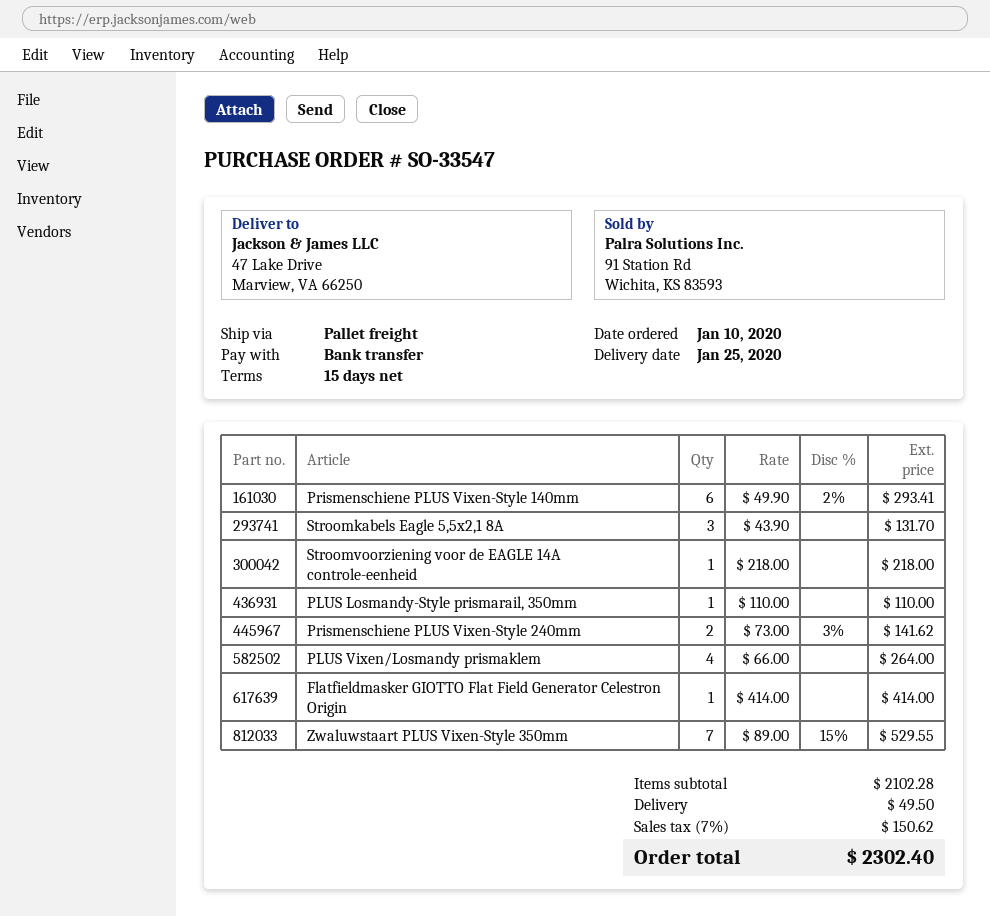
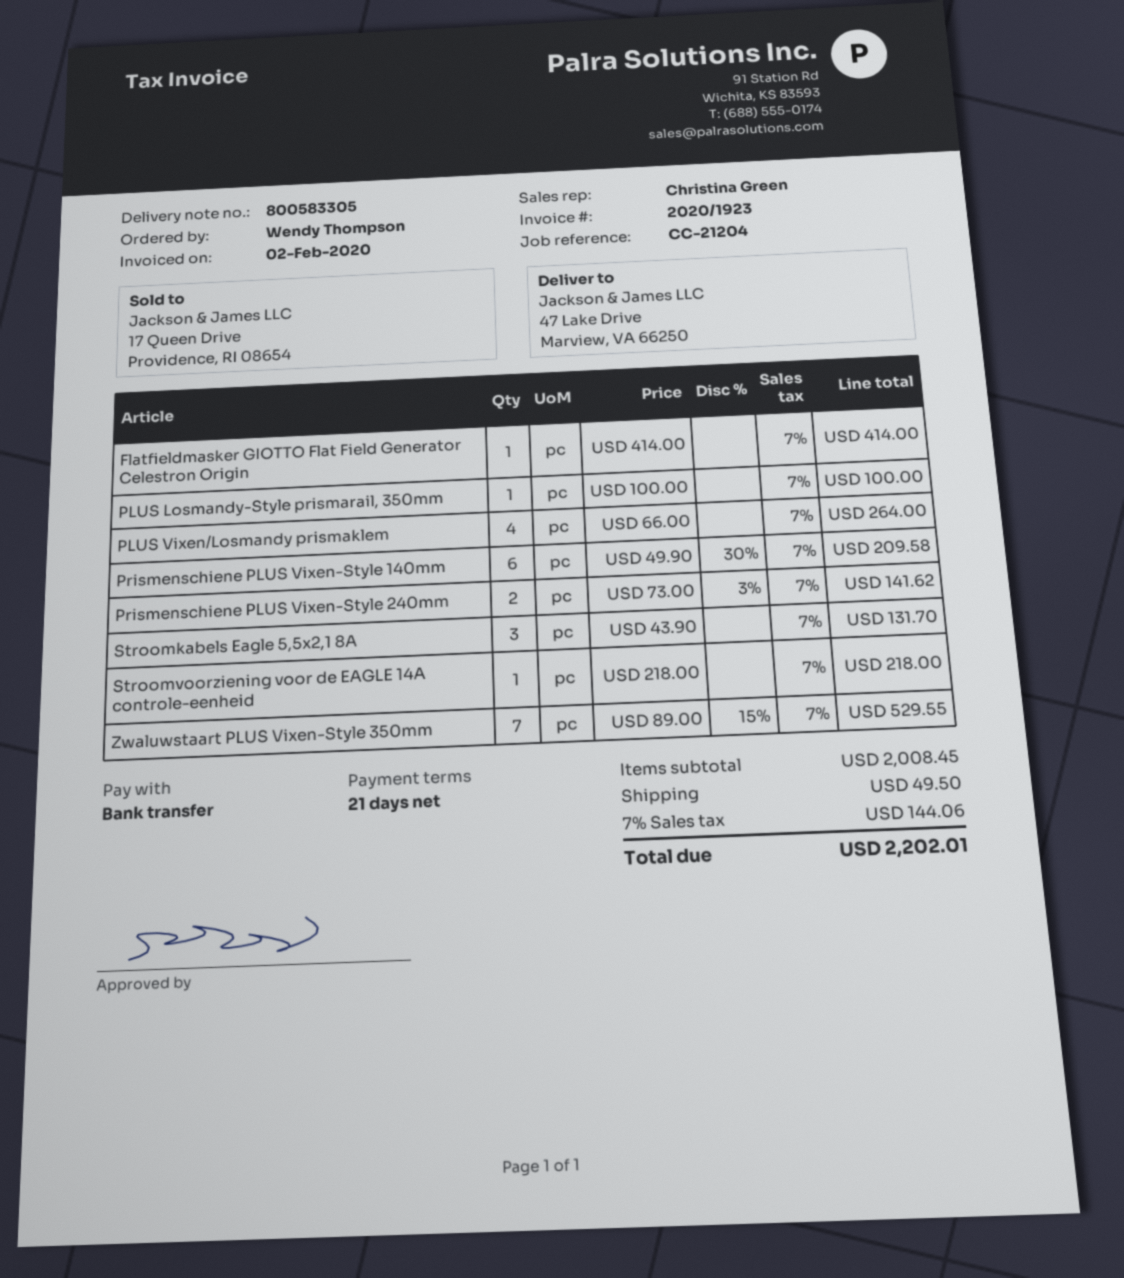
payment terms: 15 days -> 21 days
Prismenschiene PLUS Vixen-Style 140mm: 6 x 49.90 - 2% = 293.41 -> 6 x 49.90 - 30% = 209.58
PLUS Losmandy-Style prismarail, 350mm: 1 x 110.00 = 110.00 -> 1 x 100.00 = 100.00
subtotal: 2102.28 -> 2008.45
tax: 7% = 150.62 -> 7% = 144.06
total: 2302.40 -> 2202.01

